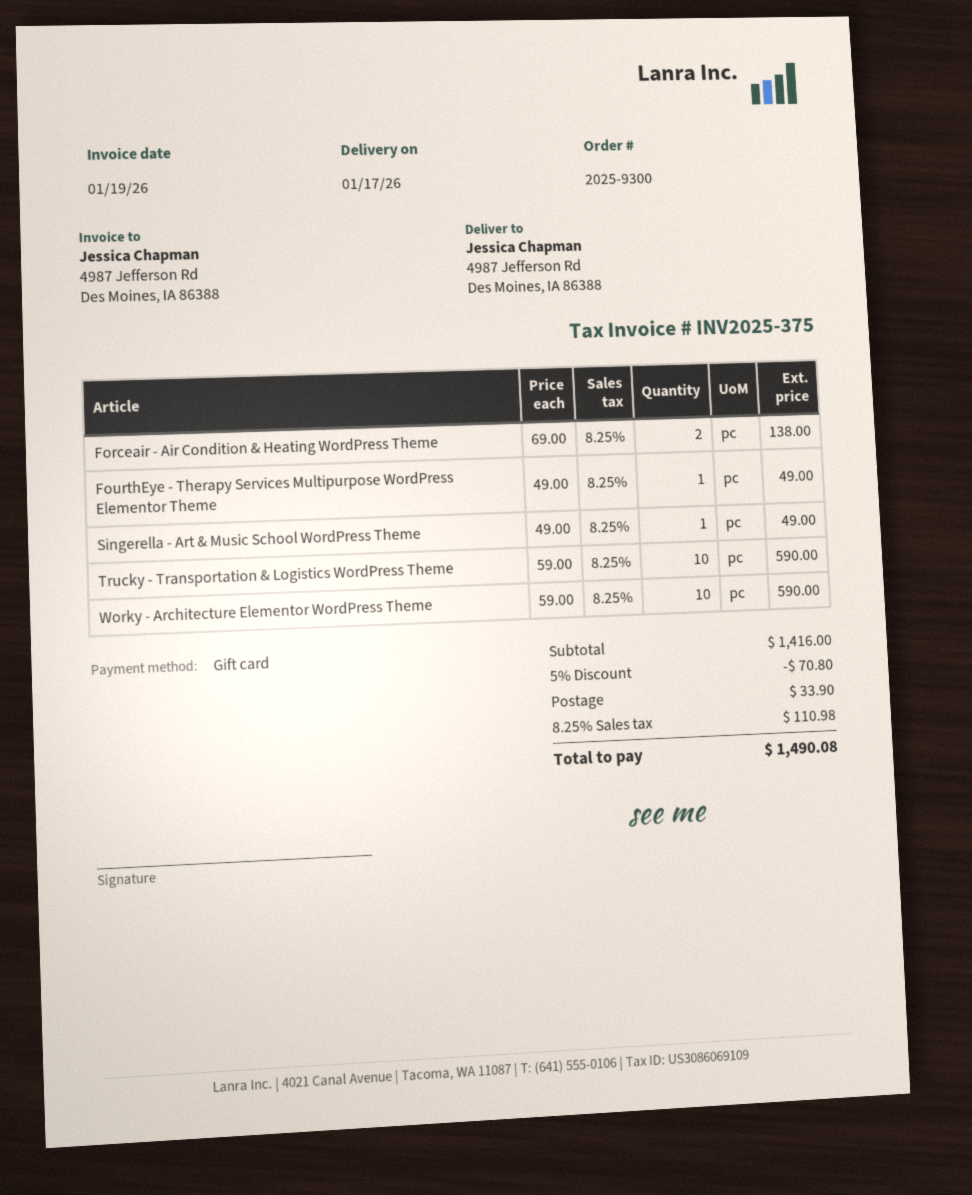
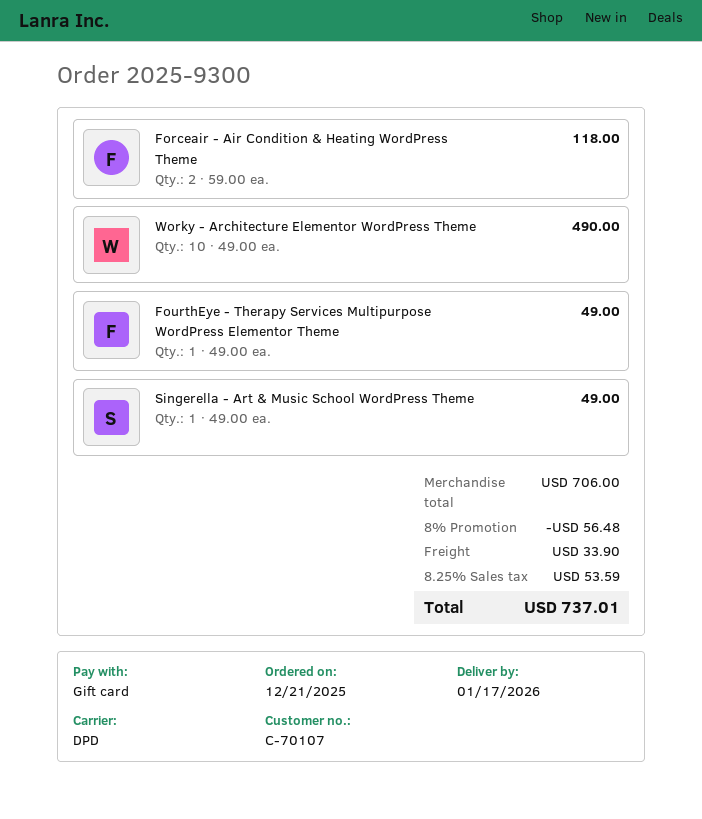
Forceair - Air Condition & Heating WordPress Theme: 2 x 69.00 = 138.00 -> 2 x 59.00 = 118.00
Trucky - Transportation & Logistics WordPress Theme: 10 x 59.00 = 590.00 -> none
Worky - Architecture Elementor WordPress Theme: 10 x 59.00 = 590.00 -> 10 x 49.00 = 490.00
subtotal: 1416.00 -> 706.00
discount: 5% = 70.80 -> 8% = 56.48
tax: 8.25% = 110.98 -> 8.25% = 53.59
total: 1490.08 -> 737.01

